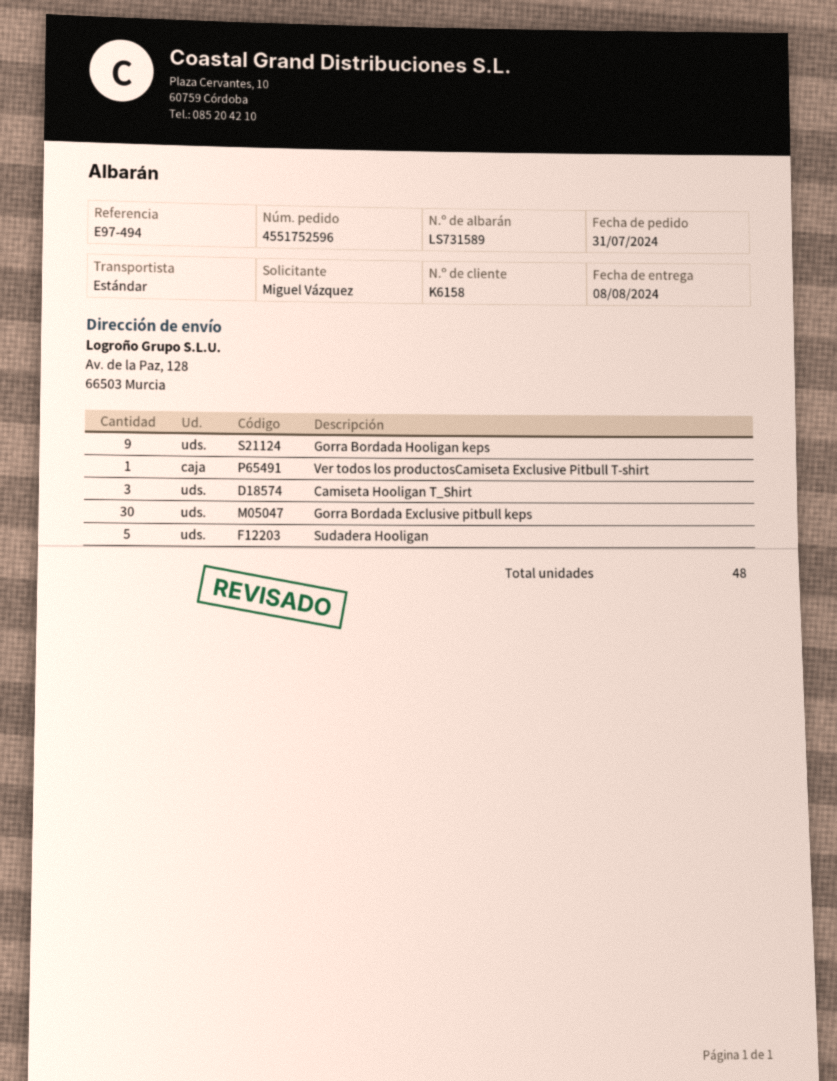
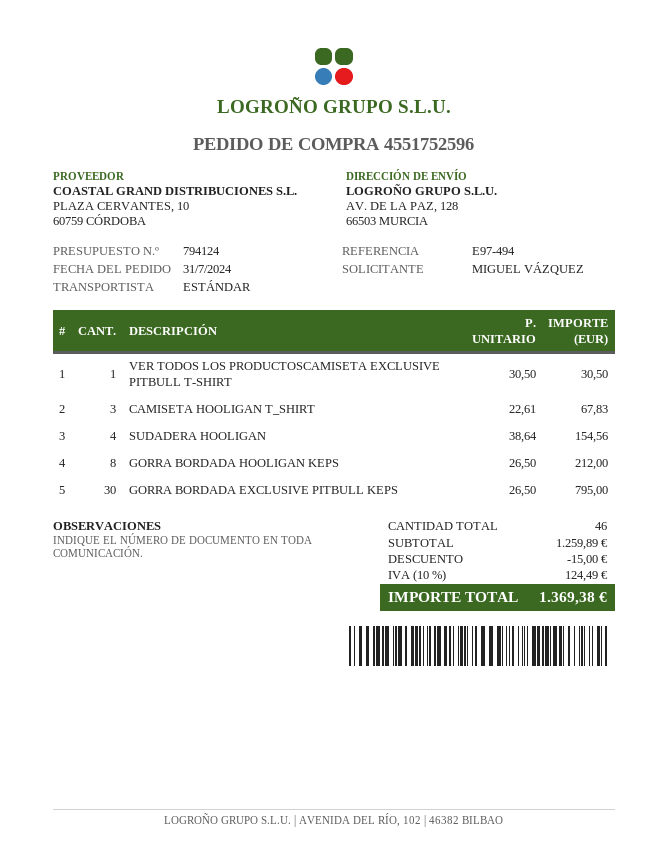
Gorra Bordada Hooligan keps: 9 -> 8
Sudadera Hooligan: 5 -> 4
total quantity: 48 -> 46

